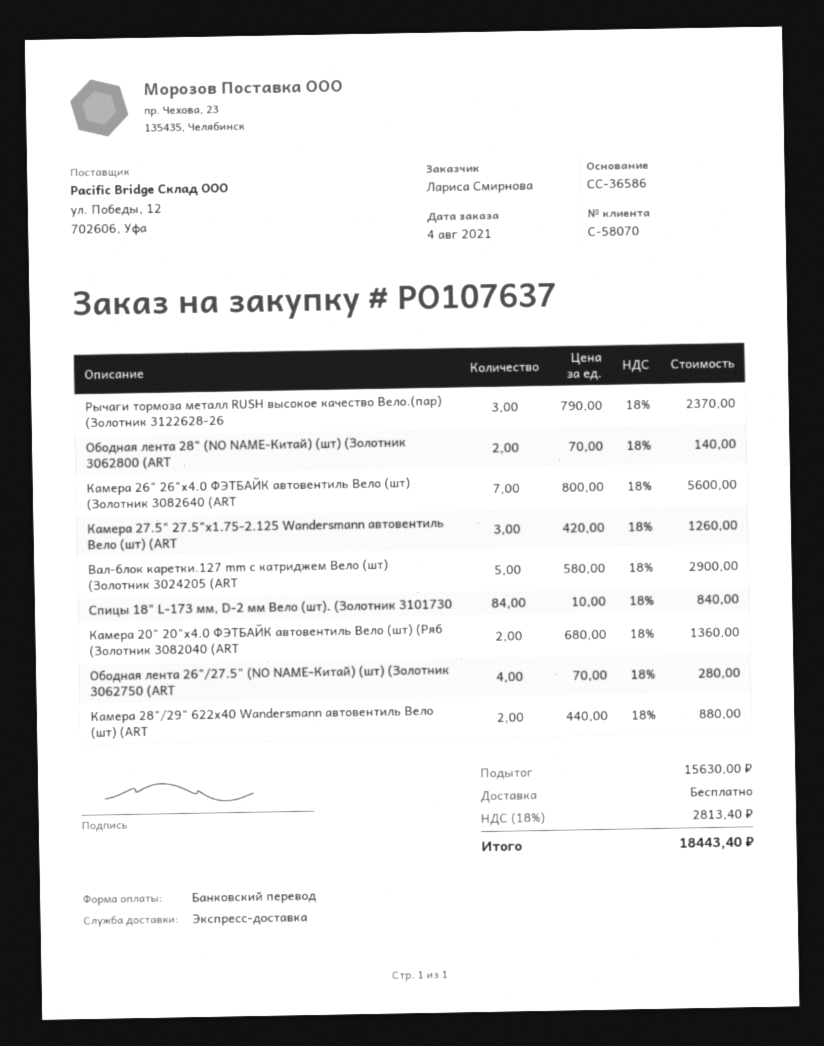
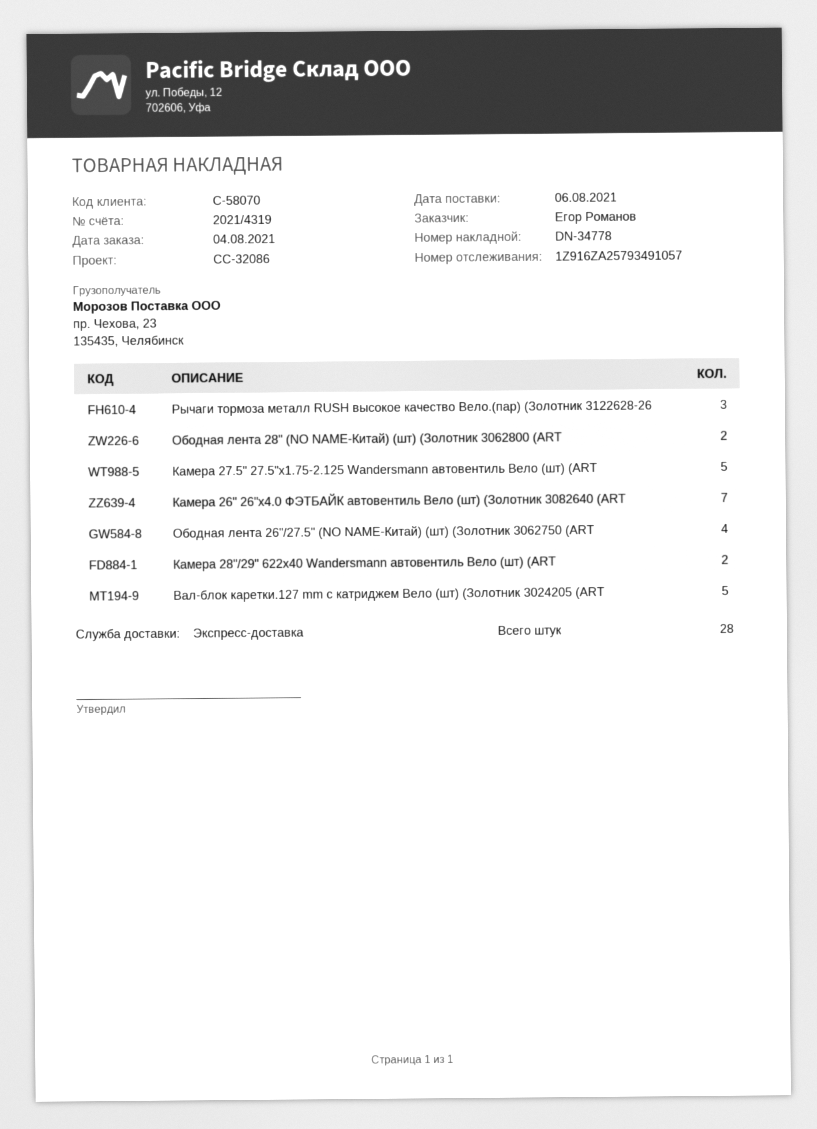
reference: CC-36586 -> CC-32086
ordered by: Лариса Смирнова -> Егор Романов
Камера 27.5" 27.5"х1.75-2.125 Wandersmann автовентиль Вело (шт) (ART: 3 -> 5
Спицы 18" L-173 мм, D-2 мм Вело (шт). (Золотник 3101730: 84 -> none
Камера 20" 20"х4.0 ФЭТБАЙК автовентиль Вело (шт) (Ряб (Золотник 3082040 (ART: 2 -> none

